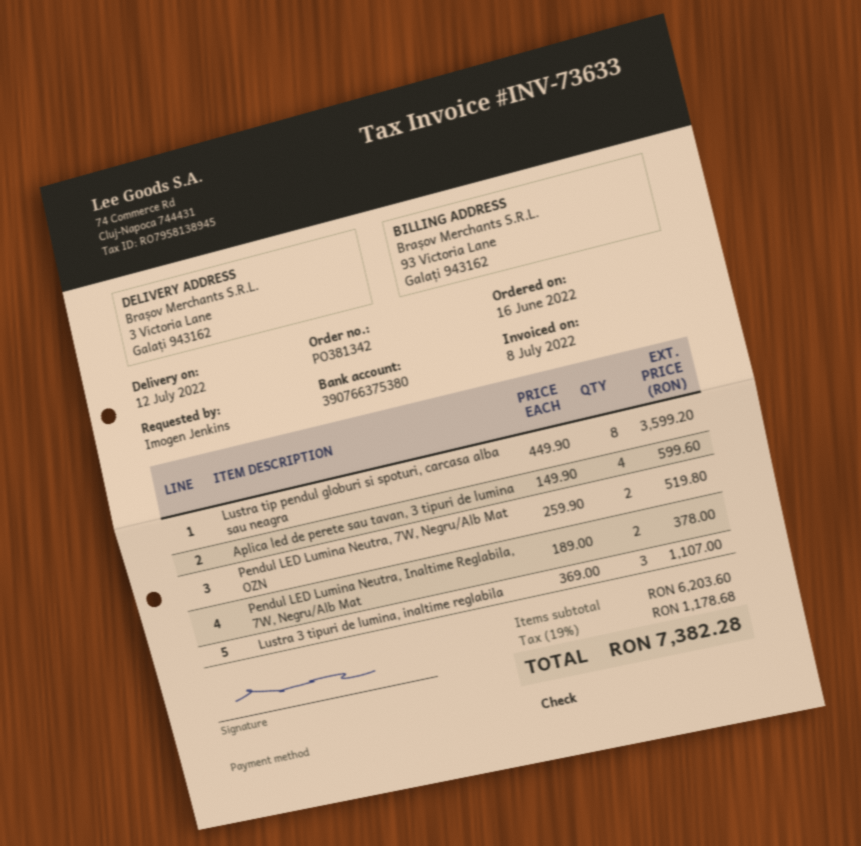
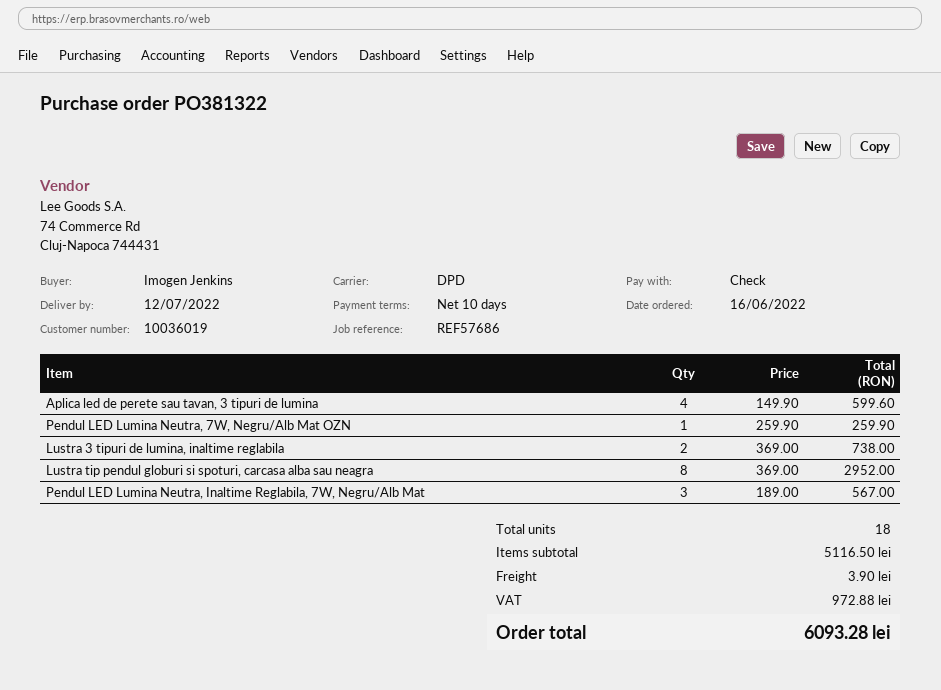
order number: PO381342 -> PO381322
Lustra tip pendul globuri si spoturi, carcasa alba sau neagra: 8 x 449.90 = 3599.20 -> 8 x 369.00 = 2952.00
Pendul LED Lumina Neutra, 7W, Negru/Alb Mat OZN: 2 x 259.90 = 519.80 -> 1 x 259.90 = 259.90
Pendul LED Lumina Neutra, Inaltime Reglabila, 7W, Negru/Alb Mat: 2 x 189.00 = 378.00 -> 3 x 189.00 = 567.00
Lustra 3 tipuri de lumina, inaltime reglabila: 3 x 369.00 = 1107.00 -> 2 x 369.00 = 738.00
subtotal: 6203.60 -> 5116.50
shipping: none -> 3.90
tax: 1178.68 -> 972.88
total: 7382.28 -> 6093.28

